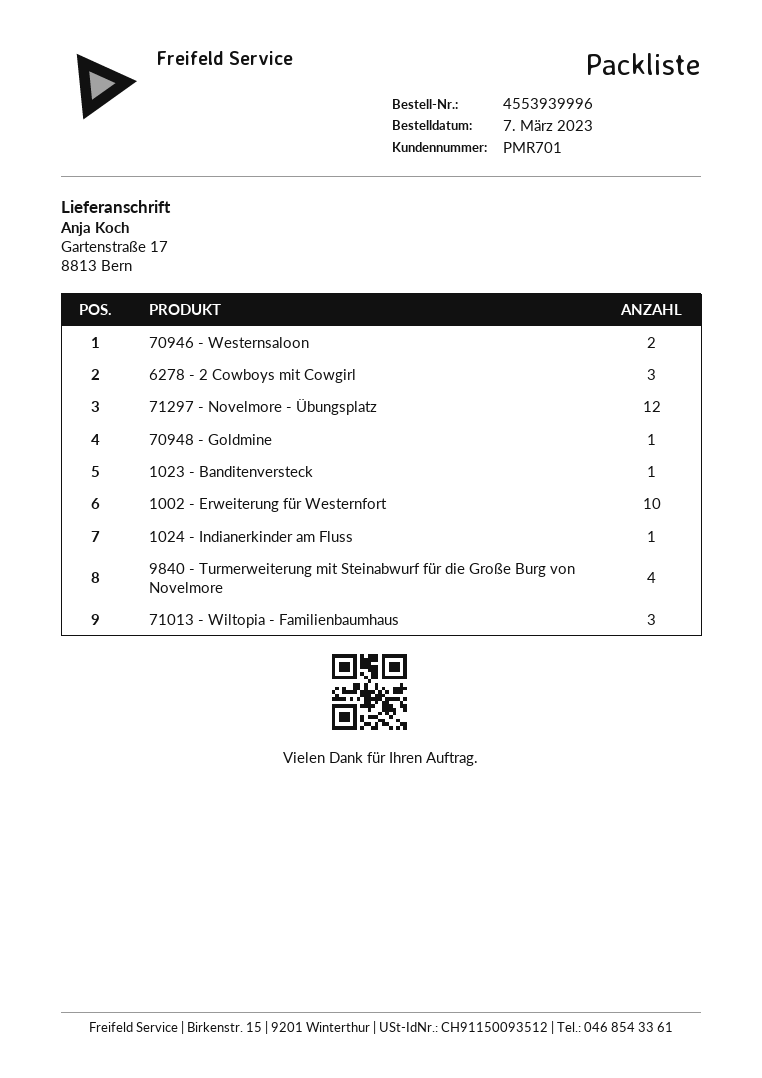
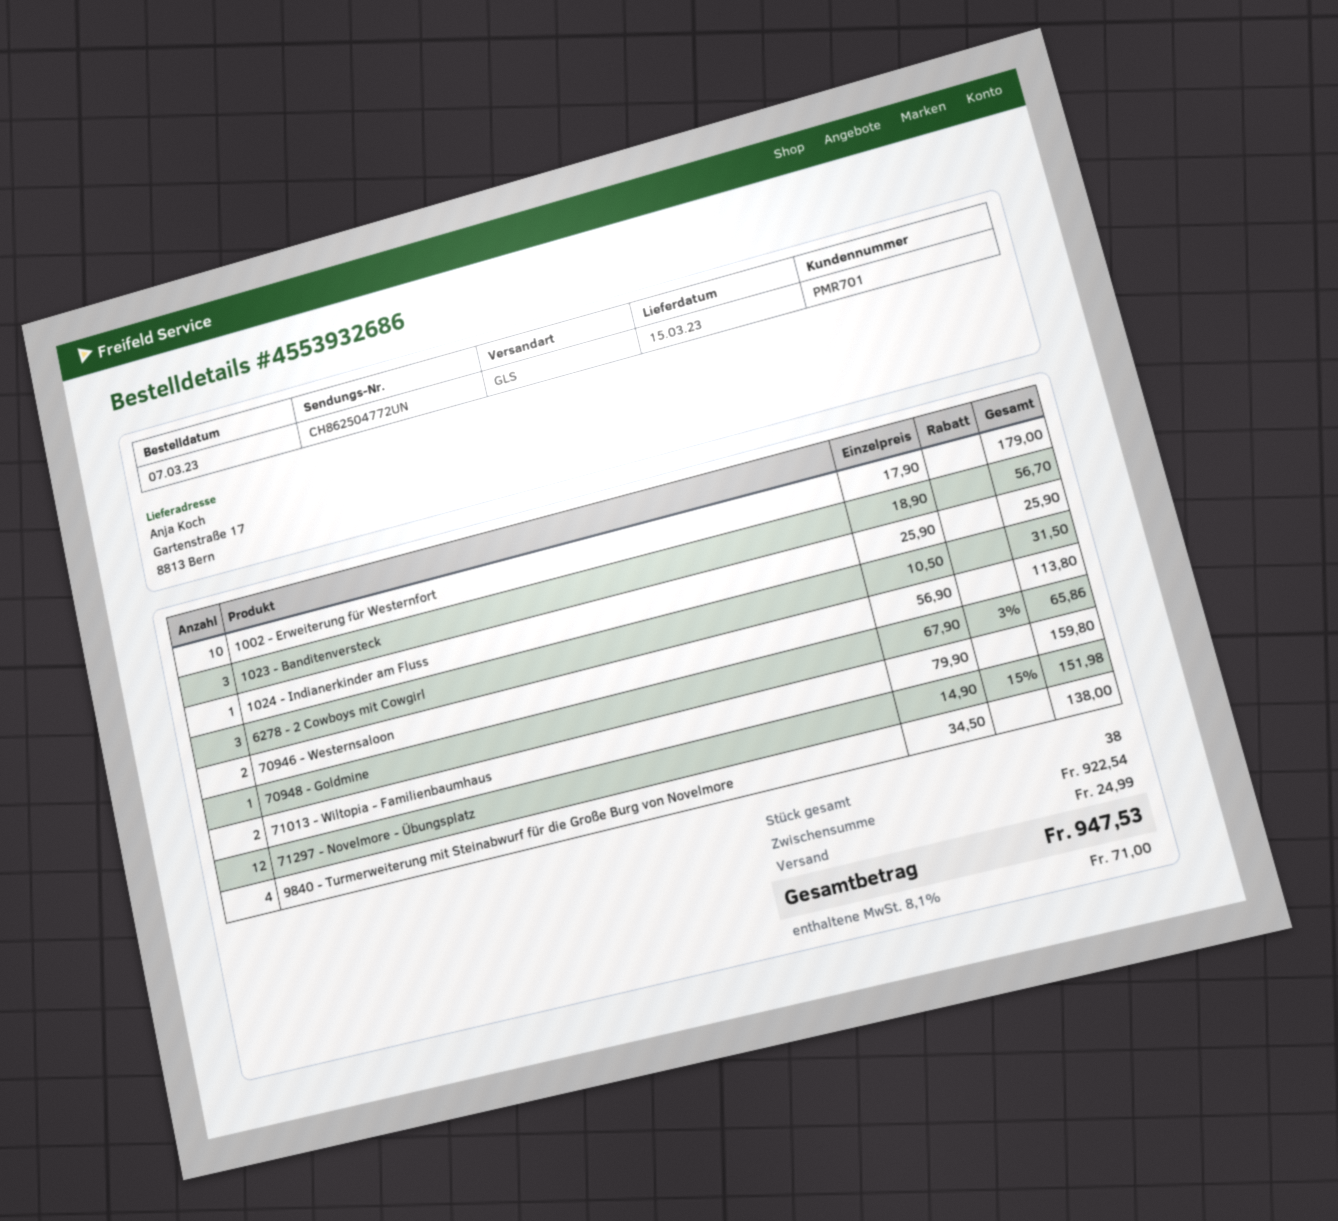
order number: 4553939996 -> 4553932686
1023 - Banditenversteck: 1 -> 3
71013 - Wiltopia - Familienbaumhaus: 3 -> 2

